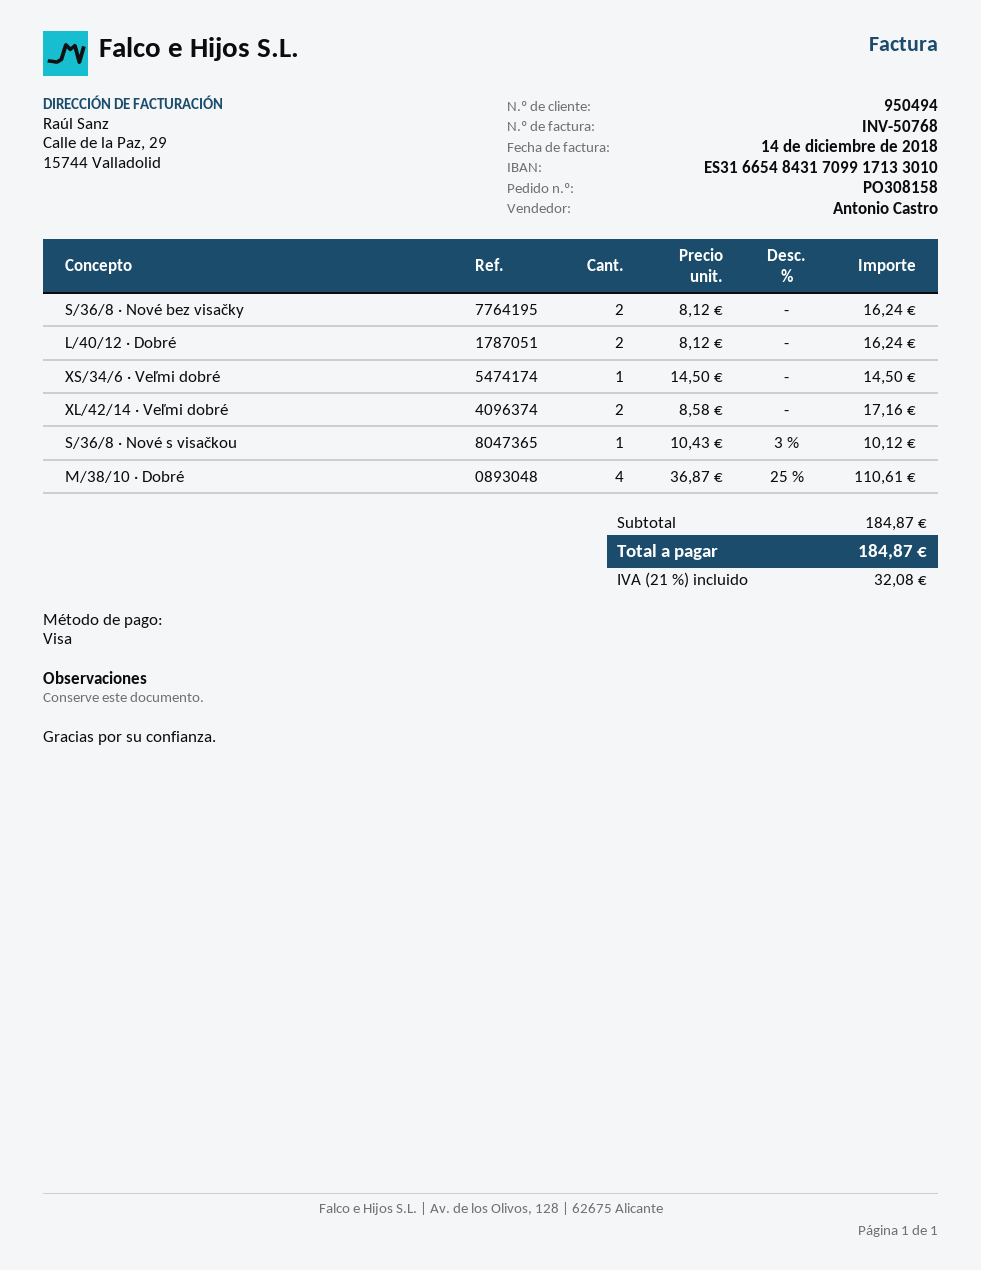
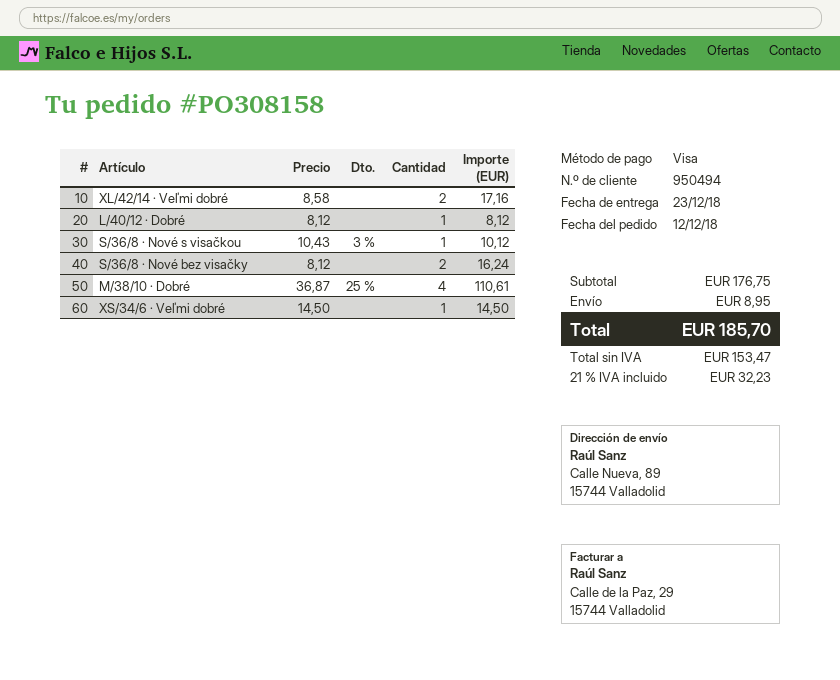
L/40/12 · Dobré: 2 x 8.12 = 16.24 -> 1 x 8.12 = 8.12
subtotal: 184.87 -> 176.75
shipping: none -> 8.95
tax: 21% = 32.08 -> 21% = 32.23
total: 184.87 -> 185.70

